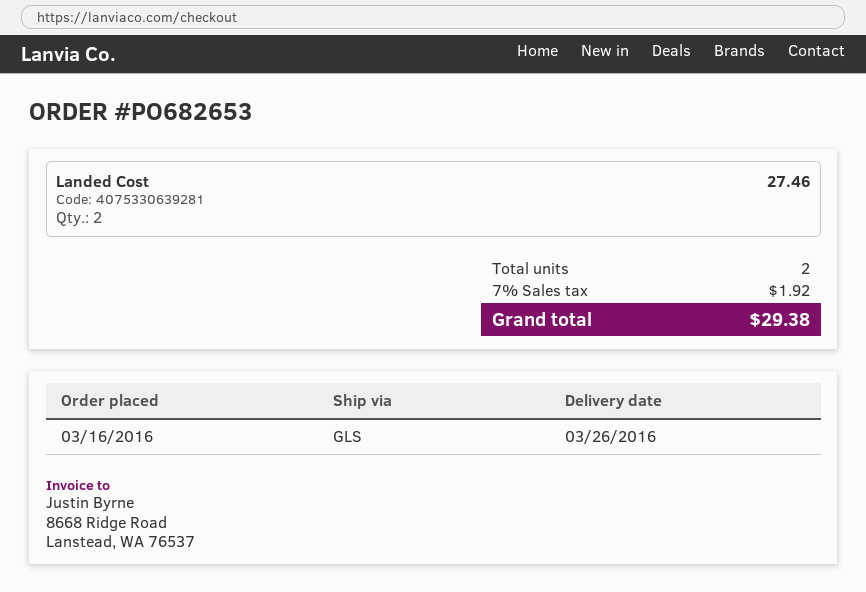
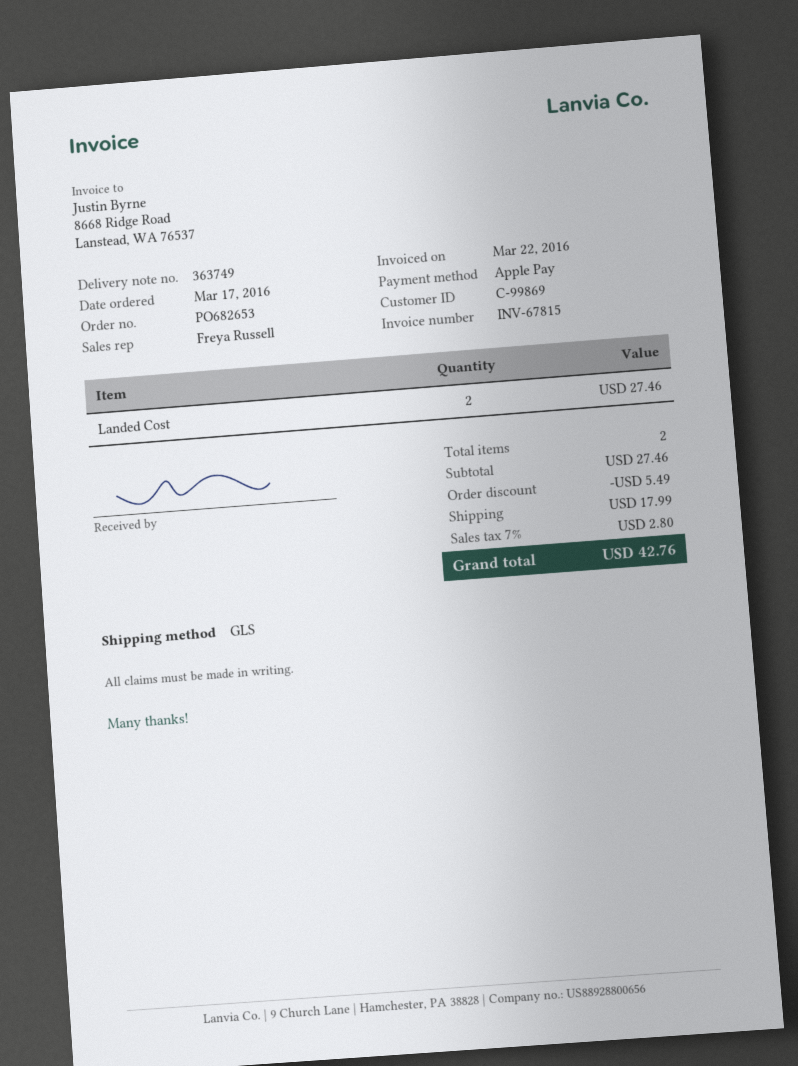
order date: 2016-03-16 -> 2016-03-17
discount: none -> 5.49
shipping: none -> 17.99
tax: 7% = 1.92 -> 7% = 2.80
total: 29.38 -> 42.76

